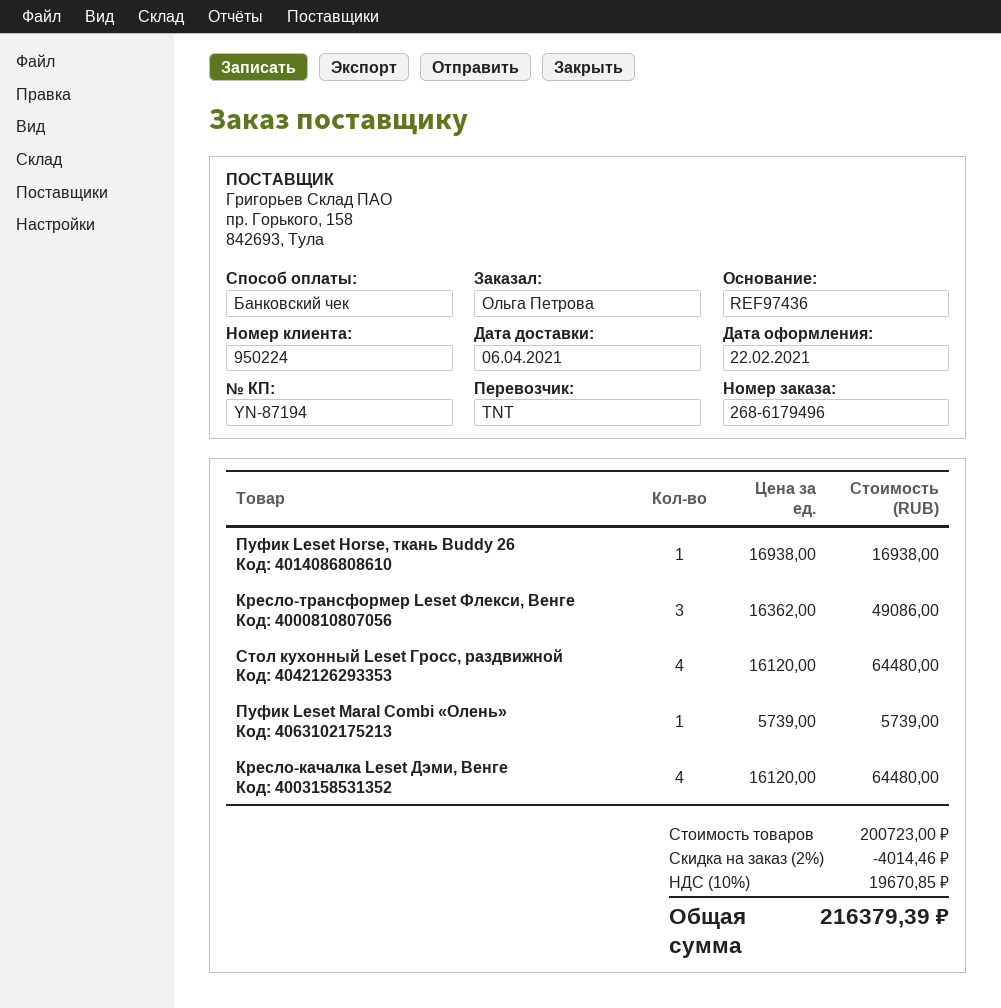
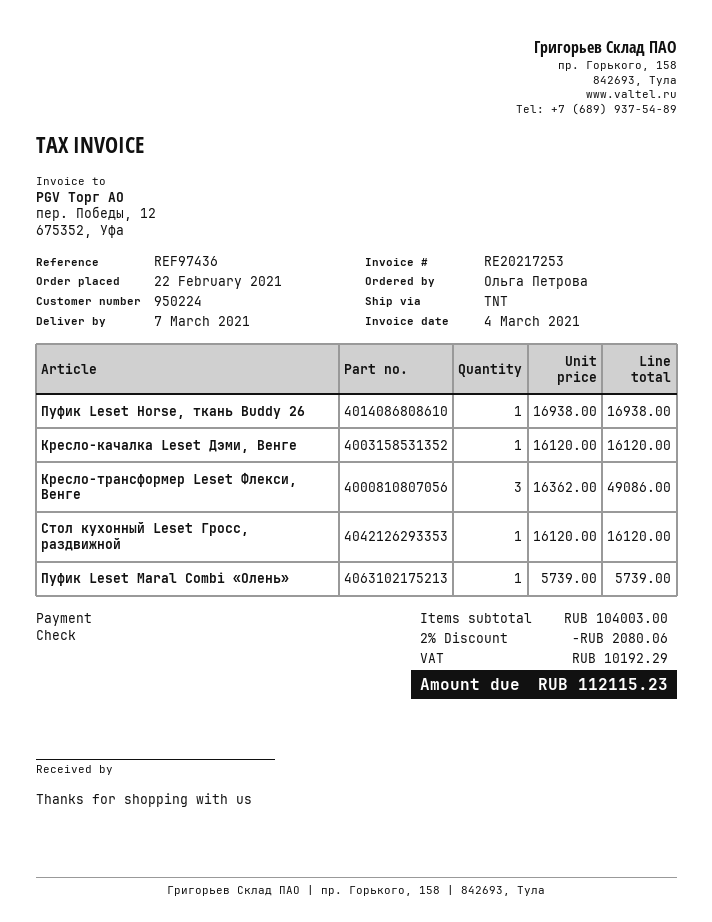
delivery date: 2021-04-06 -> 2021-03-07
Стол кухонный Leset Гросс, раздвижной: 4 x 16120.00 = 64480.00 -> 1 x 16120.00 = 16120.00
Кресло-качалка Leset Дэми, Венге: 4 x 16120.00 = 64480.00 -> 1 x 16120.00 = 16120.00
subtotal: 200723.00 -> 104003.00
discount: 2% = 4014.46 -> 2% = 2080.06
tax: 19670.85 -> 10192.29
total: 216379.39 -> 112115.23

